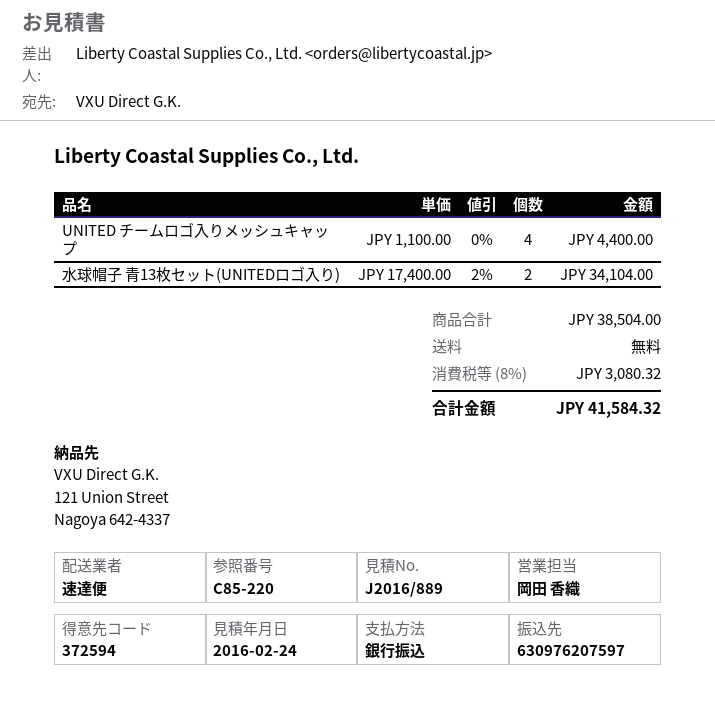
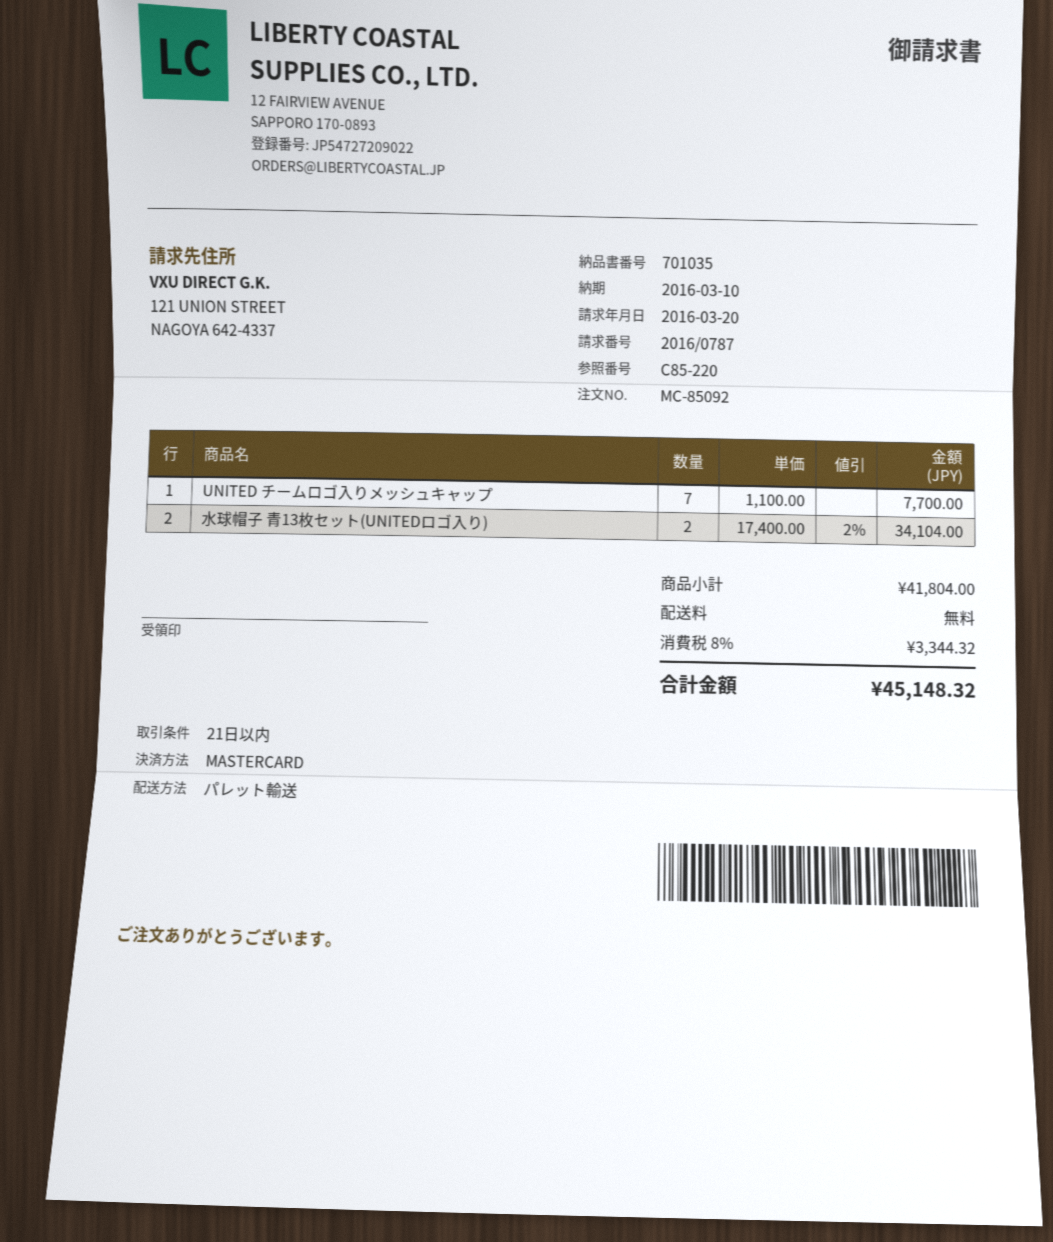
payment method: bank transfer -> Mastercard
shipping method: express -> pallet freight
UNITED チームロゴ入りメッシュキャップ: 4 x 1100.00 = 4400.00 -> 7 x 1100.00 = 7700.00
subtotal: 38504.00 -> 41804.00
tax: 8% = 3080.32 -> 8% = 3344.32
total: 41584.32 -> 45148.32

